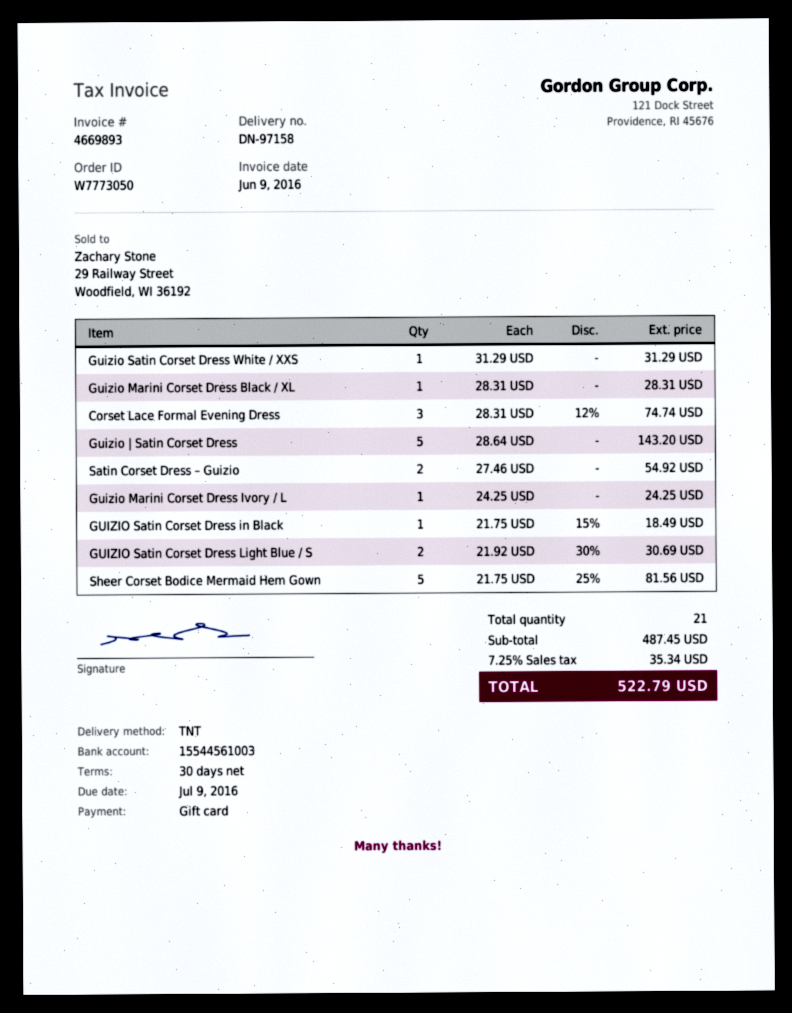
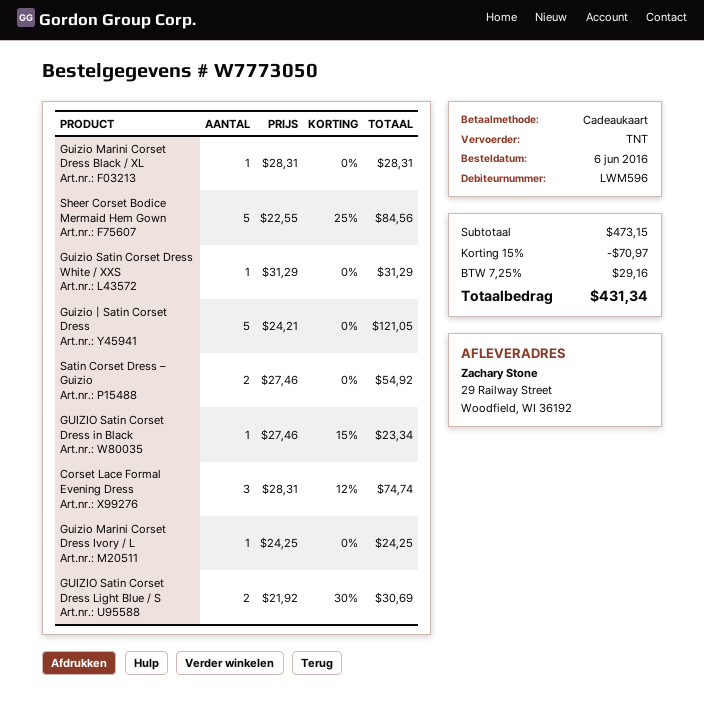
Guizio | Satin Corset Dress: 5 x 28.64 = 143.20 -> 5 x 24.21 = 121.05
GUIZIO Satin Corset Dress in Black: 1 x 21.75 - 15% = 18.49 -> 1 x 27.46 - 15% = 23.34
Sheer Corset Bodice Mermaid Hem Gown: 5 x 21.75 - 25% = 81.56 -> 5 x 22.55 - 25% = 84.56
subtotal: 487.45 -> 473.15
discount: none -> 15% = 70.97
tax: 7.25% = 35.34 -> 7.25% = 29.16
total: 522.79 -> 431.34

